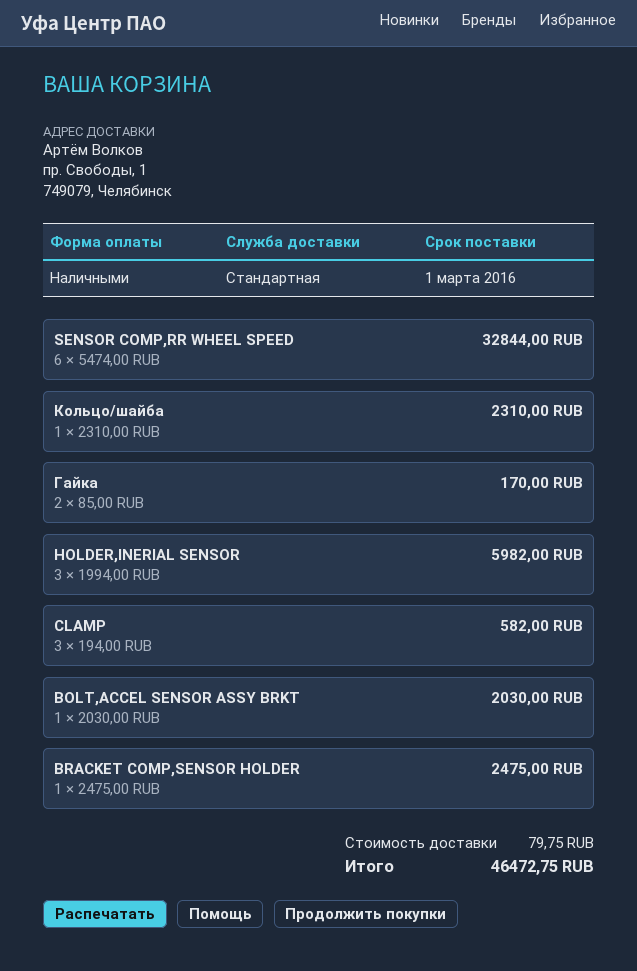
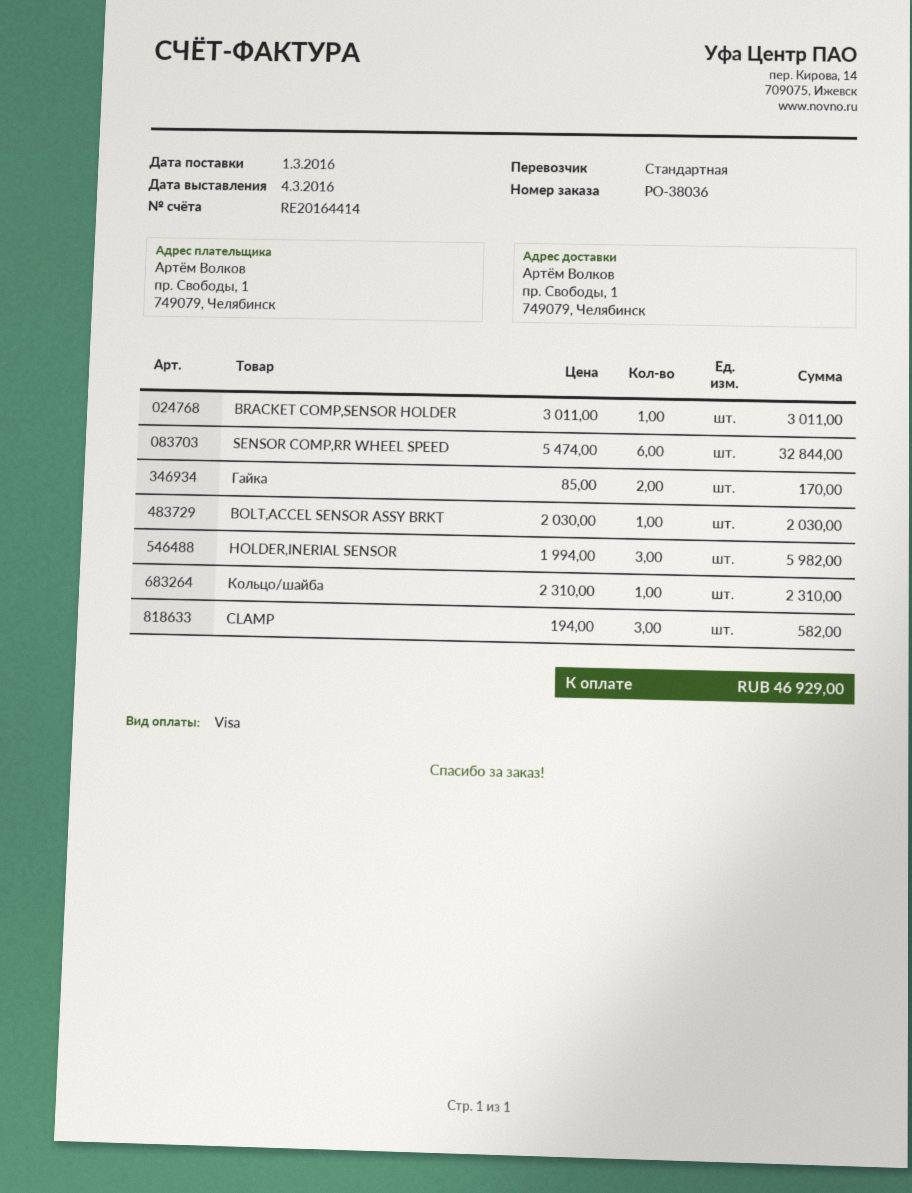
payment method: cash -> Visa
BRACKET COMP,SENSOR HOLDER: 1 x 2475.00 = 2475.00 -> 1 x 3011.00 = 3011.00
shipping: 79.75 -> none
total: 46472.75 -> 46929.00

